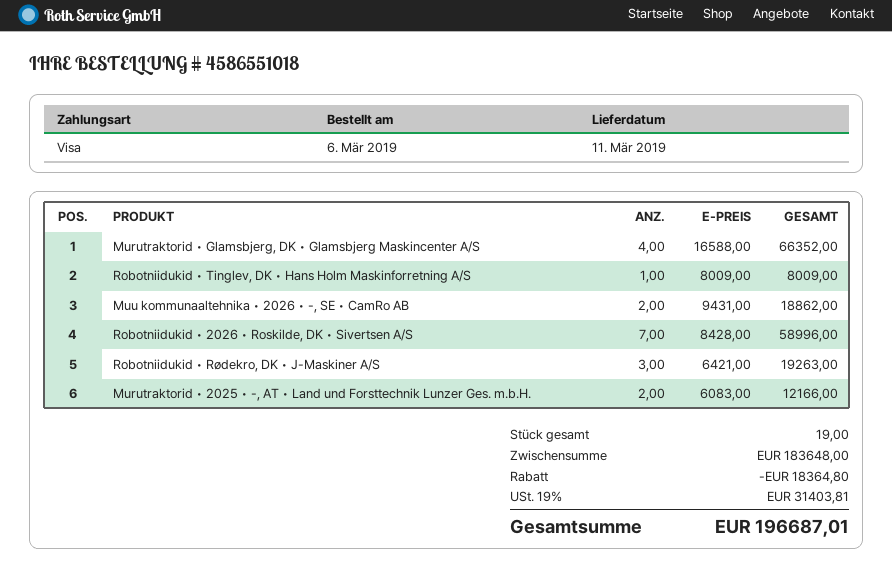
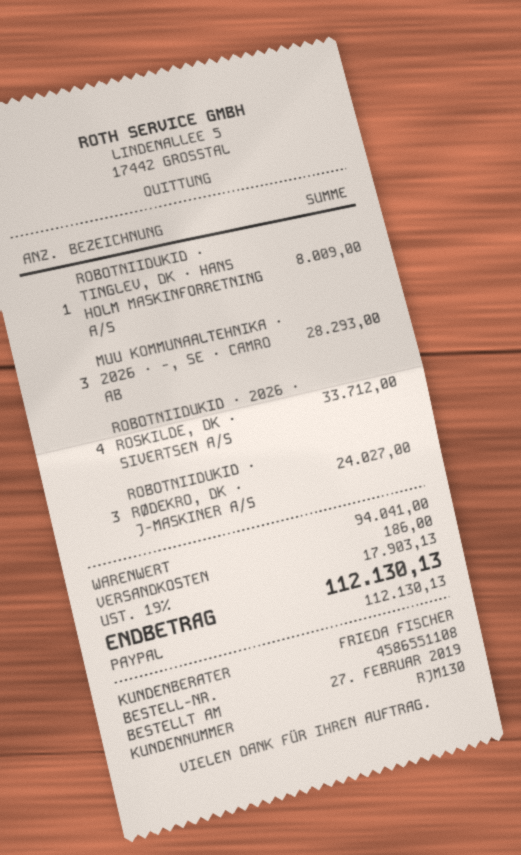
order number: 4586551018 -> 4586551108
order date: 2019-03-06 -> 2019-02-27
payment method: Visa -> PayPal
Murutraktorid • Glamsbjerg, DK • Glamsbjerg Maskincenter A/S: 4 for 66352.00 -> none
Muu kommunaaltehnika • 2026 • -, SE • CamRo AB: 2 for 18862.00 -> 3 for 28293.00
Robotniidukid • 2026 • Roskilde, DK • Sivertsen A/S: 7 for 58996.00 -> 4 for 33712.00
Robotniidukid • Rødekro, DK • J-Maskiner A/S: 3 for 19263.00 -> 3 for 24027.00
Murutraktorid • 2025 • -, AT • Land und Forsttechnik Lunzer Ges. m.b.H.: 2 for 12166.00 -> none
subtotal: 183648.00 -> 94041.00
discount: 18364.80 -> none
shipping: none -> 186.00
tax: 19% = 31403.81 -> 19% = 17903.13
total: 196687.01 -> 112130.13

